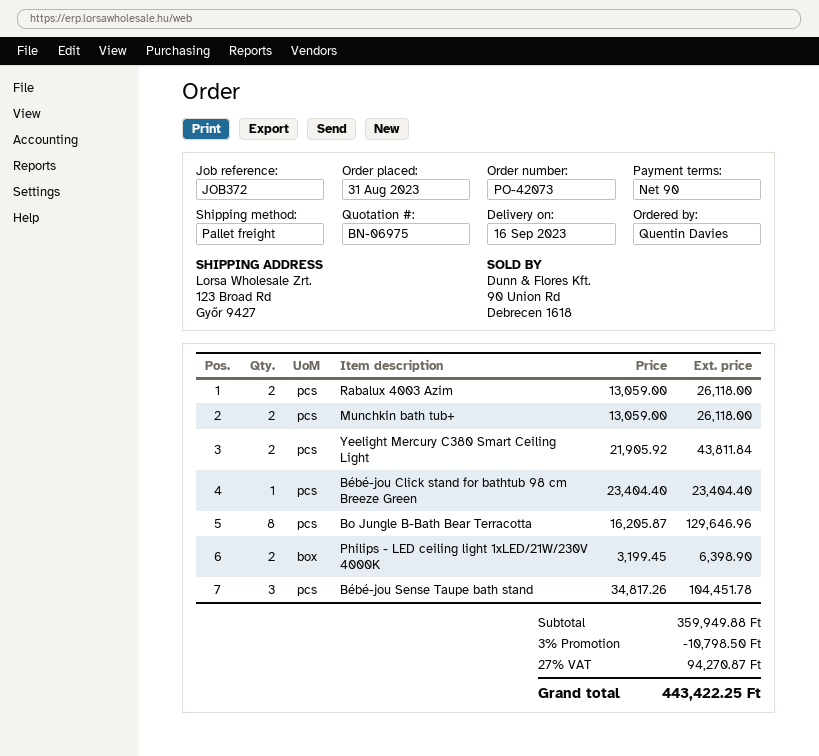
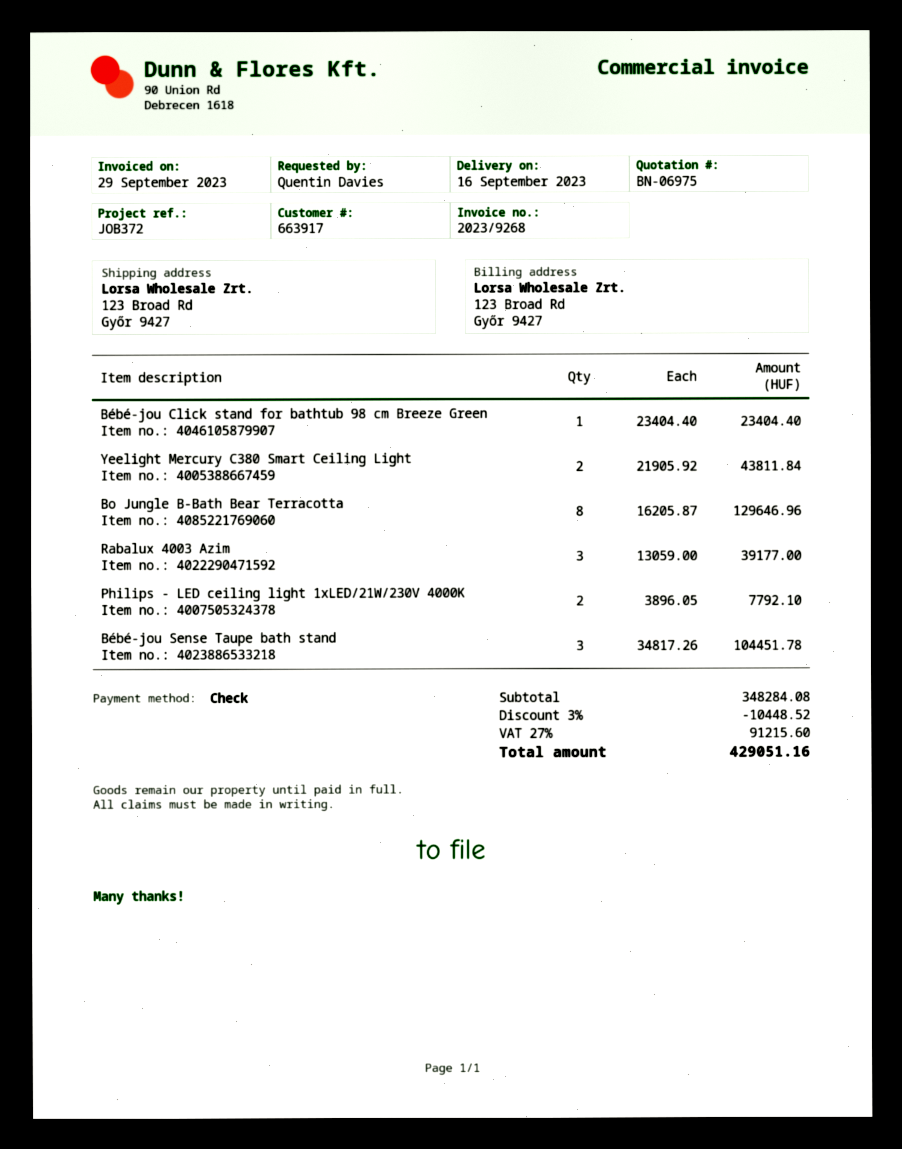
Rabalux 4003 Azim: 2 x 13059.00 = 26118.00 -> 3 x 13059.00 = 39177.00
Munchkin bath tub+: 2 x 13059.00 = 26118.00 -> none
Philips - LED ceiling light 1xLED/21W/230V 4000K: 2 x 3199.45 = 6398.90 -> 2 x 3896.05 = 7792.10
subtotal: 359949.88 -> 348284.08
discount: 3% = 10798.50 -> 3% = 10448.52
tax: 27% = 94270.87 -> 27% = 91215.60
total: 443422.25 -> 429051.16

